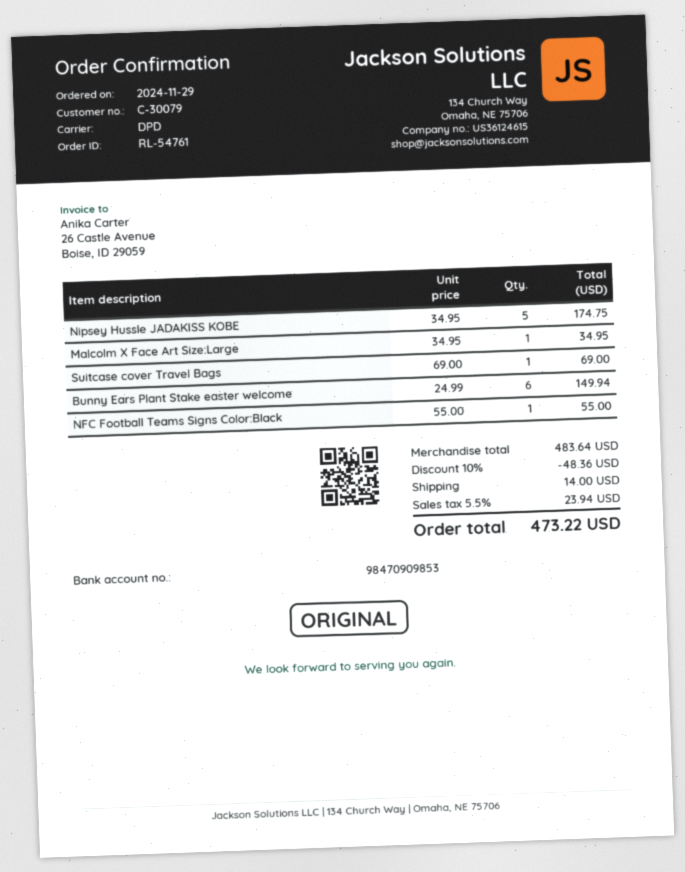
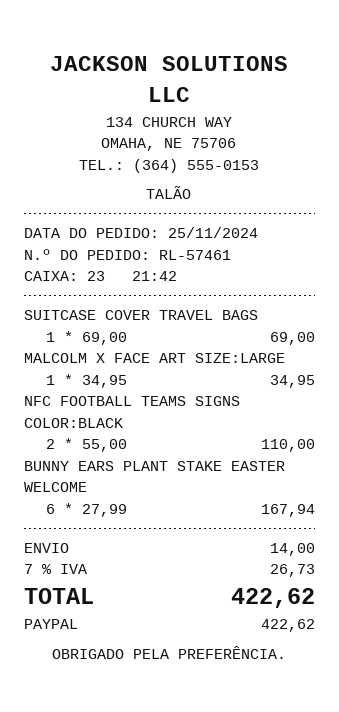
order number: RL-54761 -> RL-57461
order date: 2024-11-29 -> 2024-11-25
Nipsey Hussle JADAKISS KOBE: 5 x 34.95 = 174.75 -> none
Bunny Ears Plant Stake easter welcome: 6 x 24.99 = 149.94 -> 6 x 27.99 = 167.94
NFC Football Teams Signs Color:Black: 1 x 55.00 = 55.00 -> 2 x 55.00 = 110.00
discount: 10% = 48.36 -> none
tax: 5.5% = 23.94 -> 7% = 26.73
total: 473.22 -> 422.62

